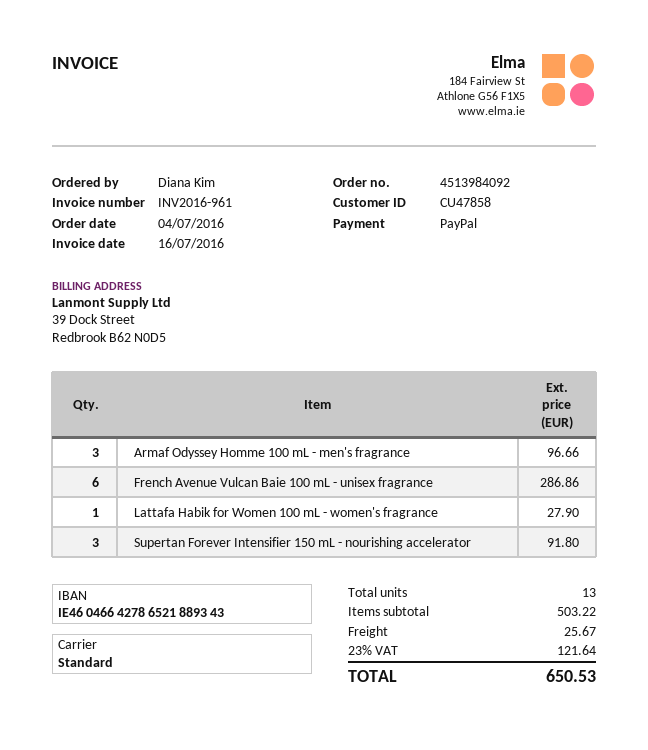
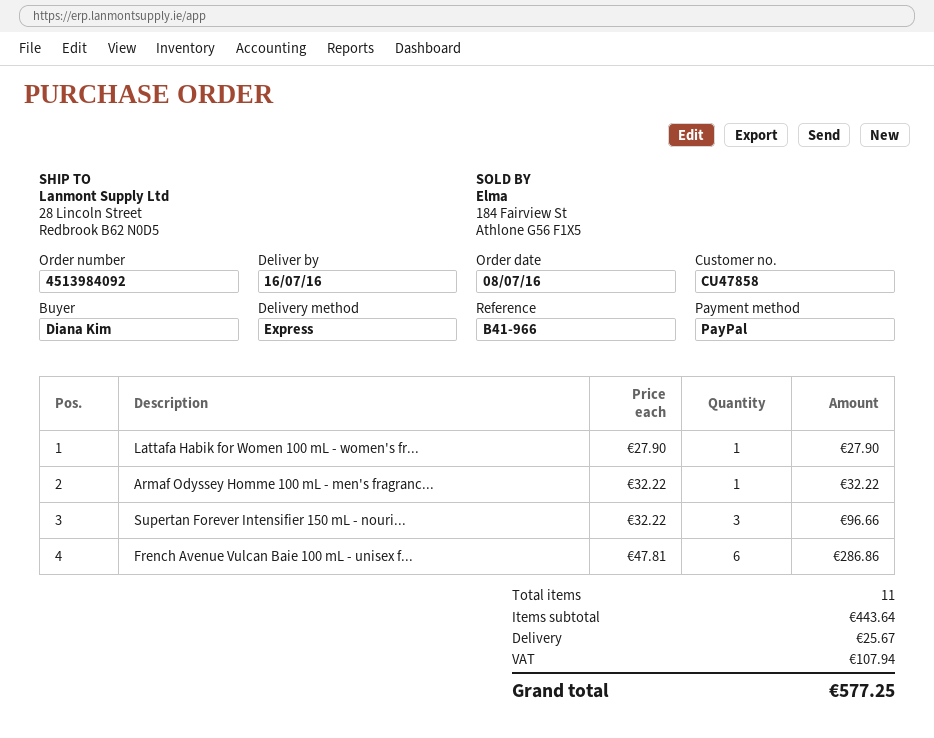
order date: 2016-07-04 -> 2016-07-08
shipping method: standard -> express
Armaf Odyssey Homme 100 mL - men's fragrance: 3 for 96.66 -> 1 for 32.22
Supertan Forever Intensifier 150 mL - nourishing accelerator: 3 for 91.80 -> 3 for 96.66
total quantity: 13 -> 11
subtotal: 503.22 -> 443.64
tax: 121.64 -> 107.94
total: 650.53 -> 577.25

